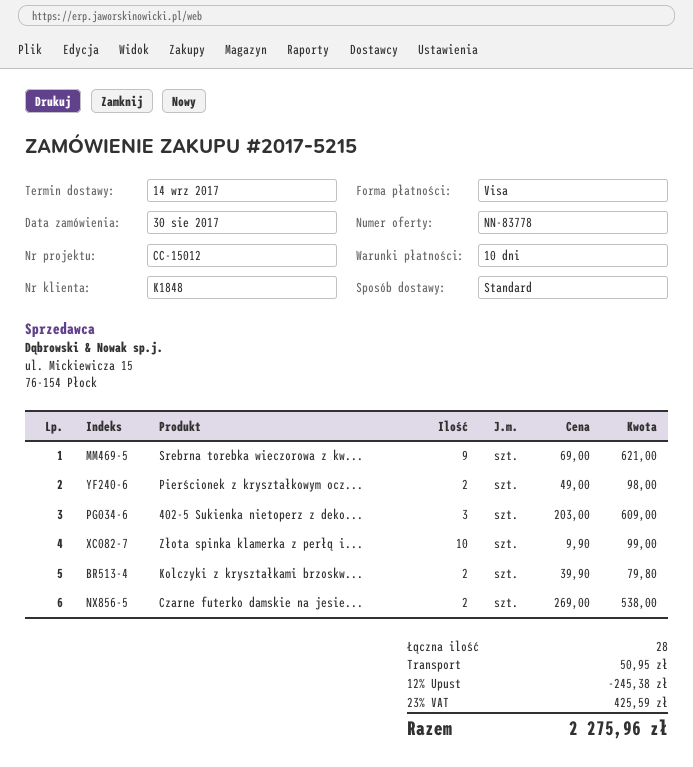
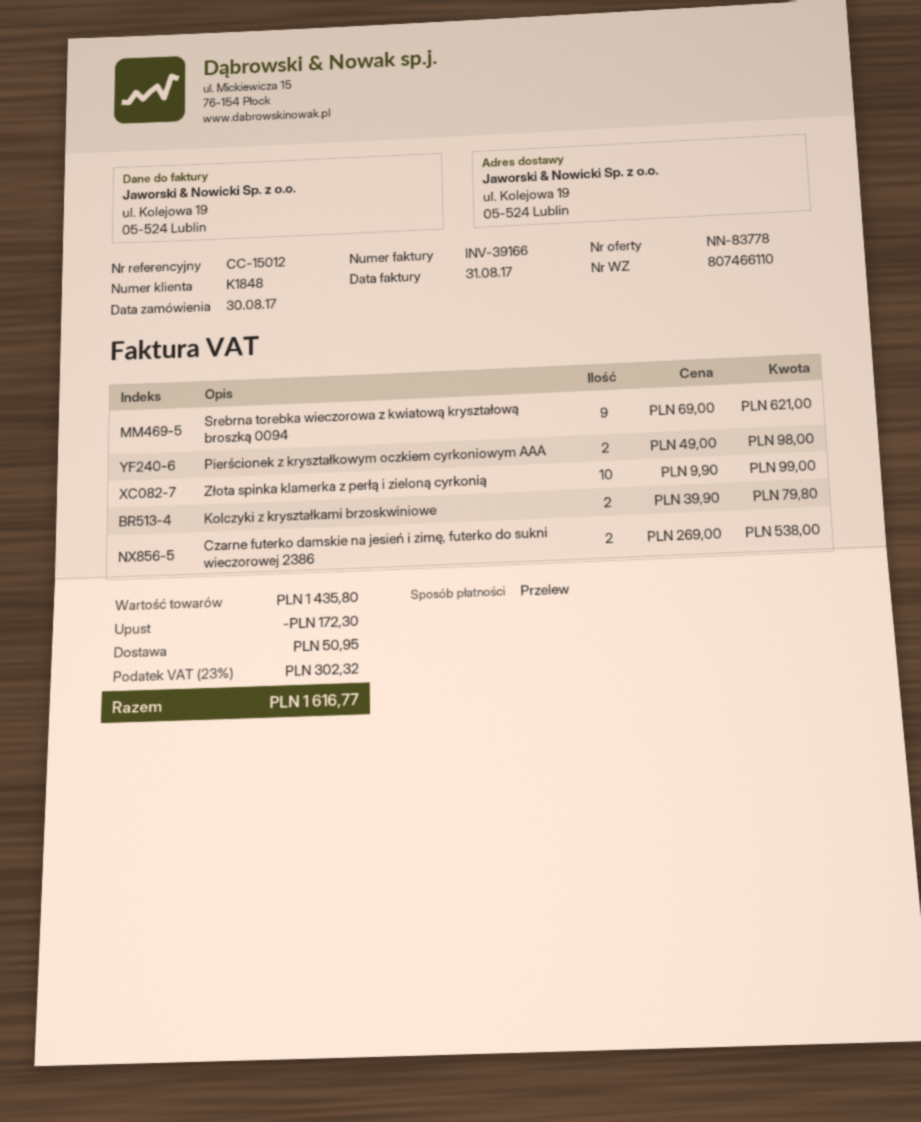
payment method: Visa -> bank transfer
402-5 Sukienka nietoperz z deko...: 3 x 203.00 = 609.00 -> none
discount: 245.38 -> 172.30
tax: 23% = 425.59 -> 23% = 302.32
total: 2275.96 -> 1616.77

